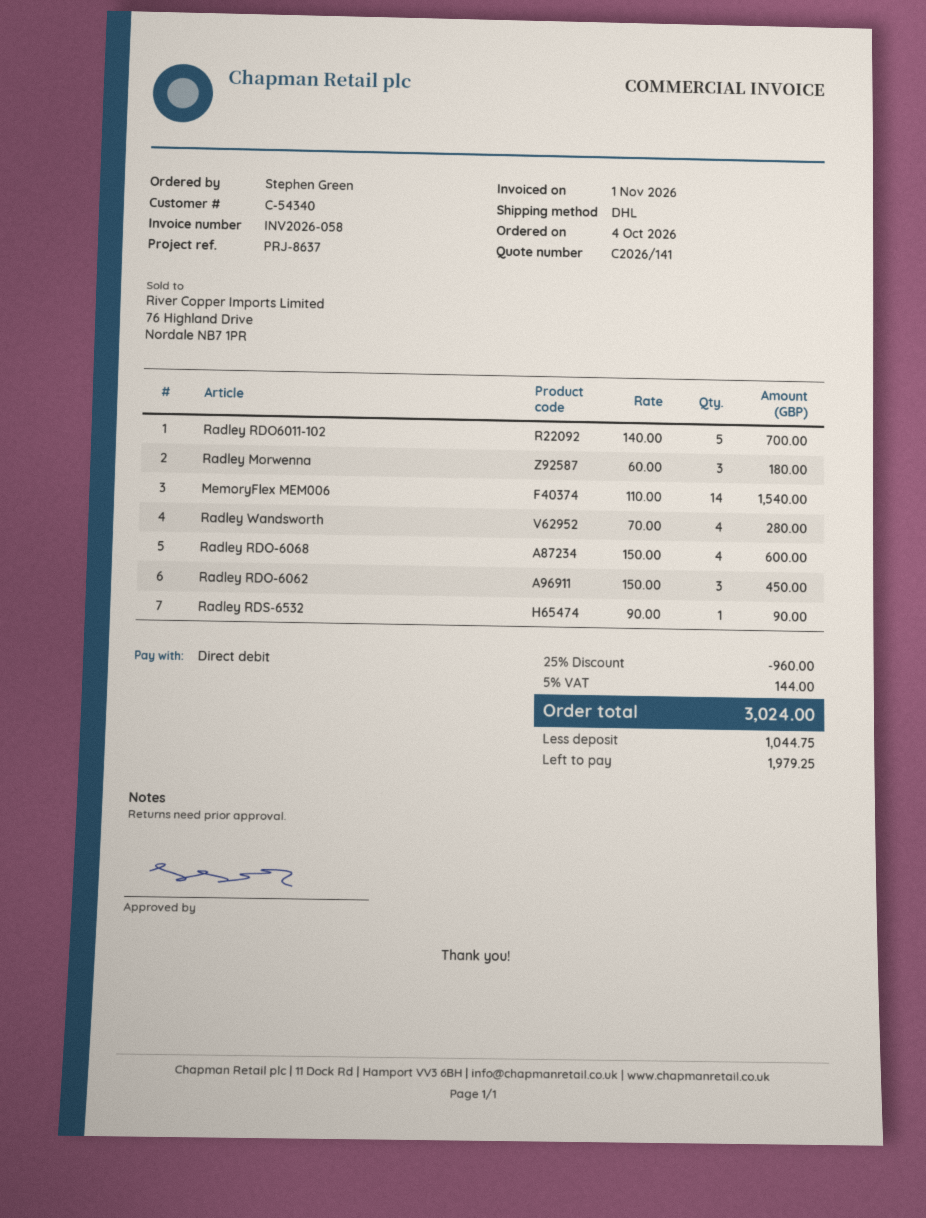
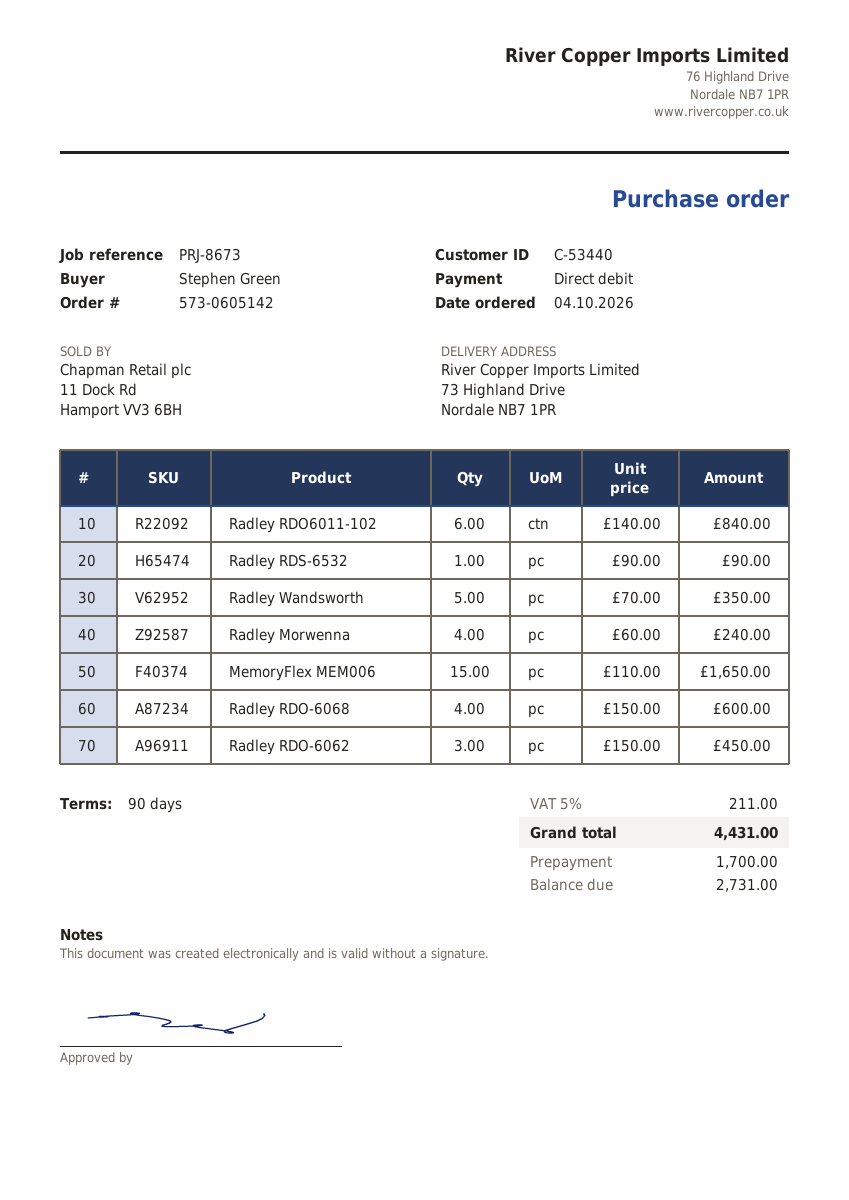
customer number: C-54340 -> C-53440
reference: PRJ-8637 -> PRJ-8673
Radley RDO6011-102: 5 x 140.00 = 700.00 -> 6 x 140.00 = 840.00
Radley Morwenna: 3 x 60.00 = 180.00 -> 4 x 60.00 = 240.00
MemoryFlex MEM006: 14 x 110.00 = 1540.00 -> 15 x 110.00 = 1650.00
Radley Wandsworth: 4 x 70.00 = 280.00 -> 5 x 70.00 = 350.00
discount: 25% = 960.00 -> none
tax: 5% = 144.00 -> 5% = 211.00
total: 3024.00 -> 4431.00
deposit: 1044.75 -> 1700.00
balance: 1979.25 -> 2731.00

